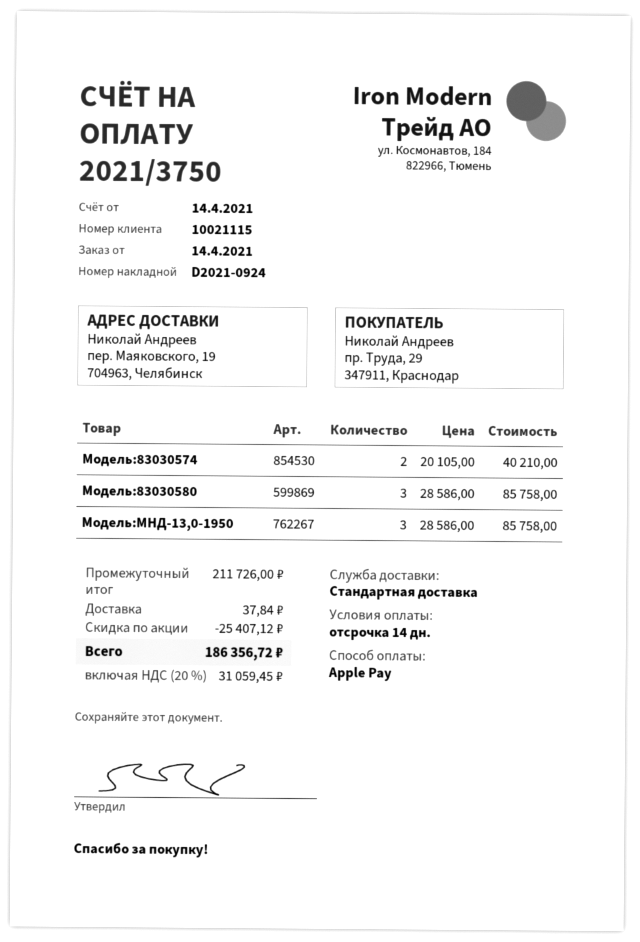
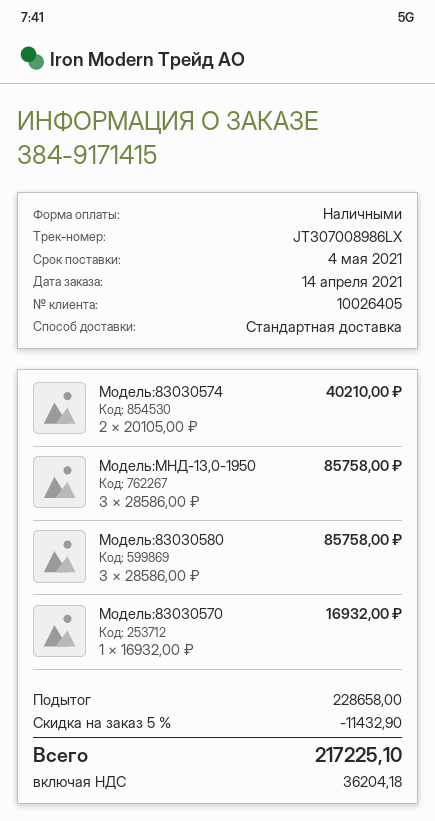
customer number: 10021115 -> 10026405
payment method: Apple Pay -> cash
Модель:83030570: none -> 1 x 16932.00 = 16932.00
subtotal: 211726.00 -> 228658.00
discount: 25407.12 -> 11432.90
shipping: 37.84 -> none
tax: 31059.45 -> 36204.18
total: 186356.72 -> 217225.10

